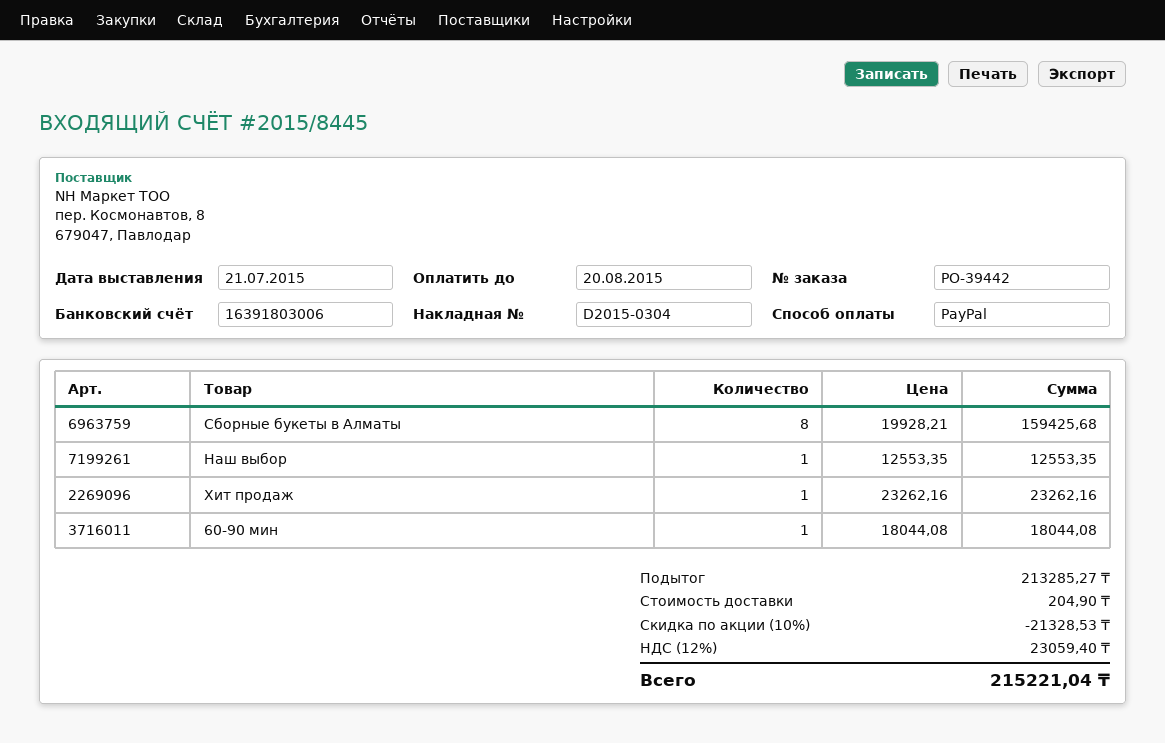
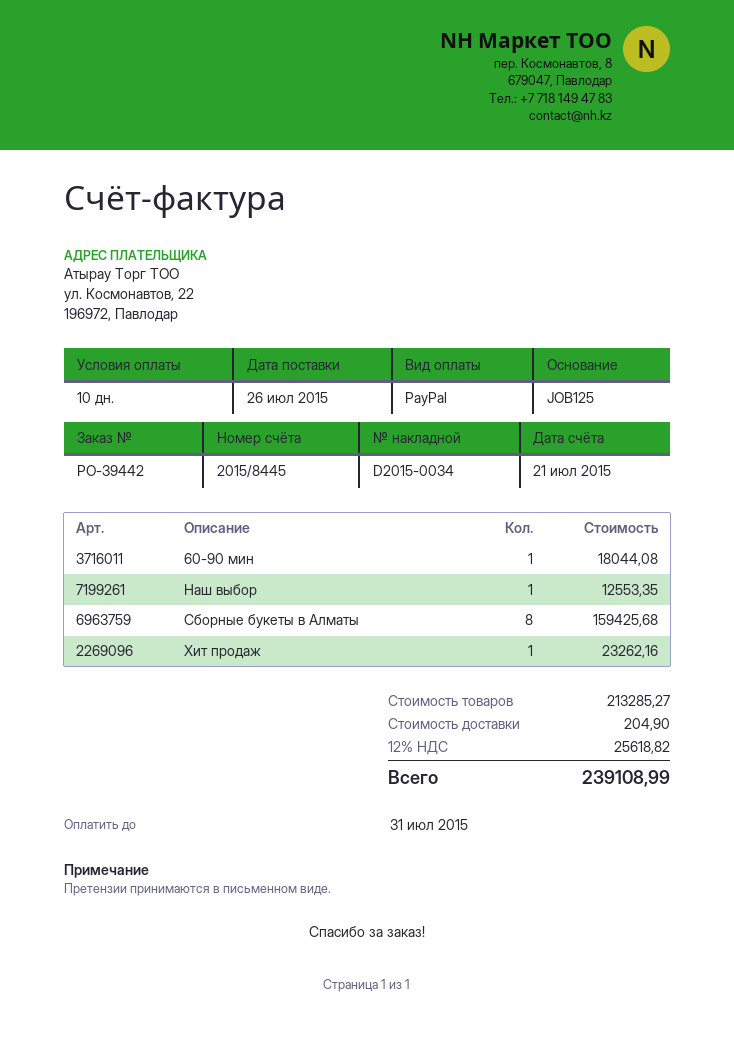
delivery note number: D2015-0304 -> D2015-0034
due date: 2015-08-20 -> 2015-07-31
discount: 10% = 21328.53 -> none
tax: 12% = 23059.40 -> 12% = 25618.82
total: 215221.04 -> 239108.99

